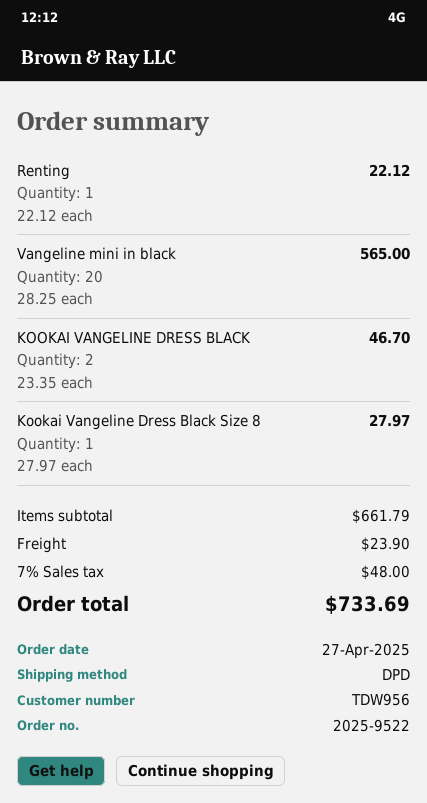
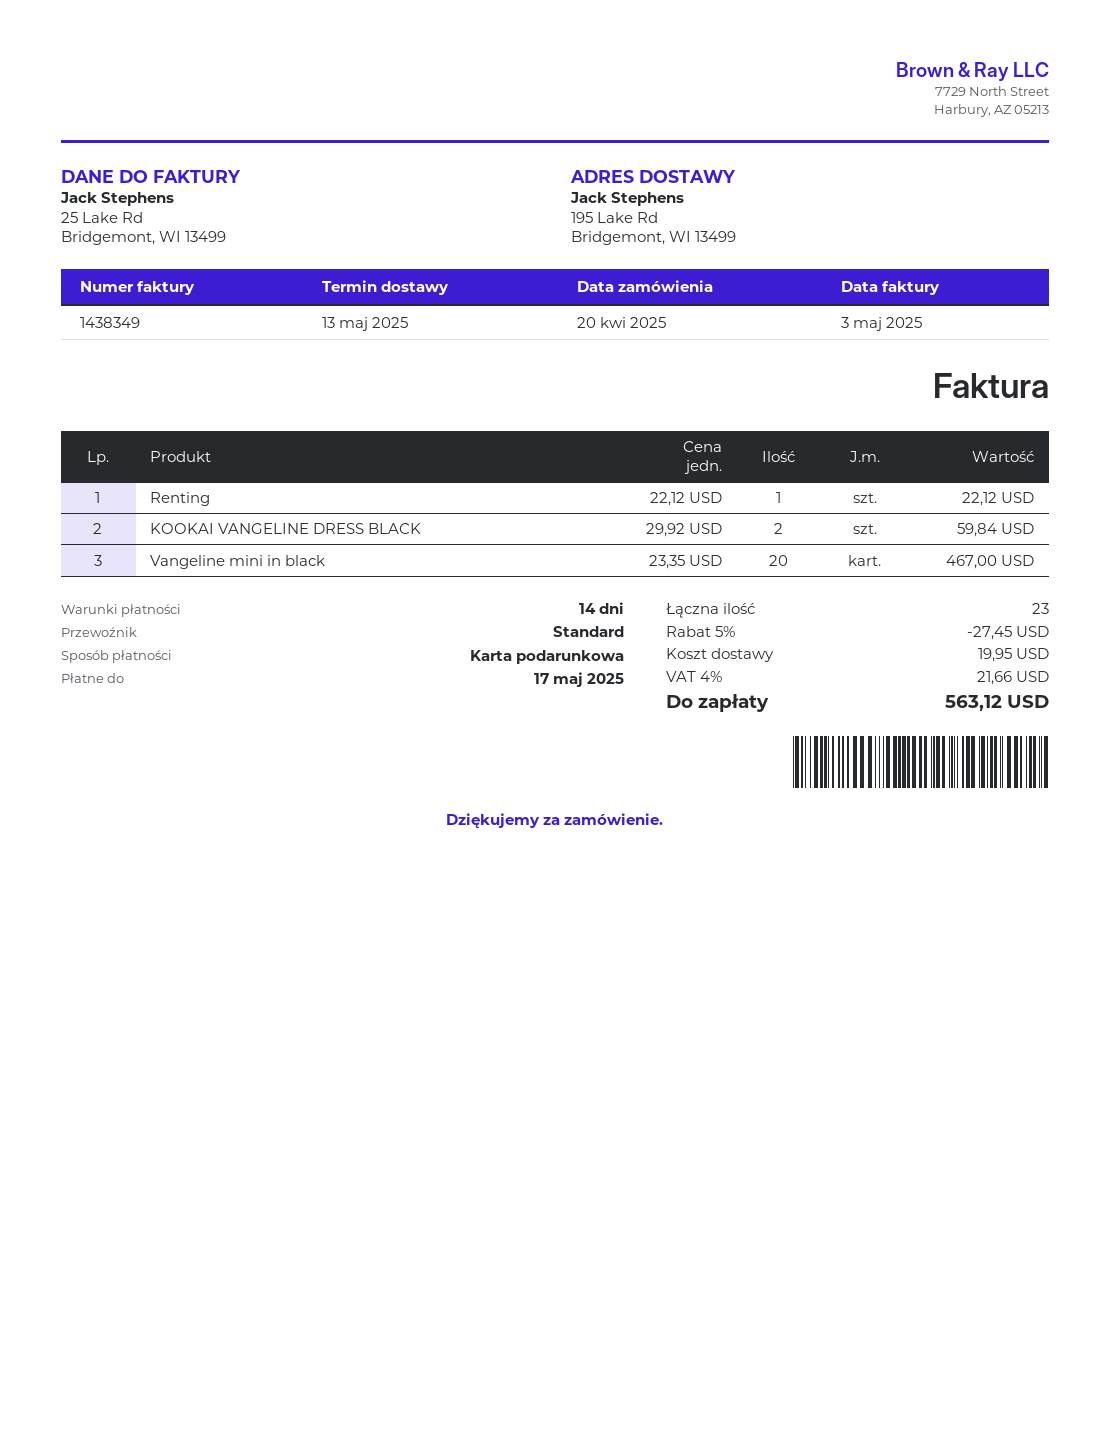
order date: 2025-04-27 -> 2025-04-20
shipping method: DPD -> standard
Vangeline mini in black: 20 x 28.25 = 565.00 -> 20 x 23.35 = 467.00
KOOKAI VANGELINE DRESS BLACK: 2 x 23.35 = 46.70 -> 2 x 29.92 = 59.84
Kookai Vangeline Dress Black Size 8: 1 x 27.97 = 27.97 -> none
discount: none -> 5% = 27.45
shipping: 23.90 -> 19.95
tax: 7% = 48.00 -> 4% = 21.66
total: 733.69 -> 563.12

